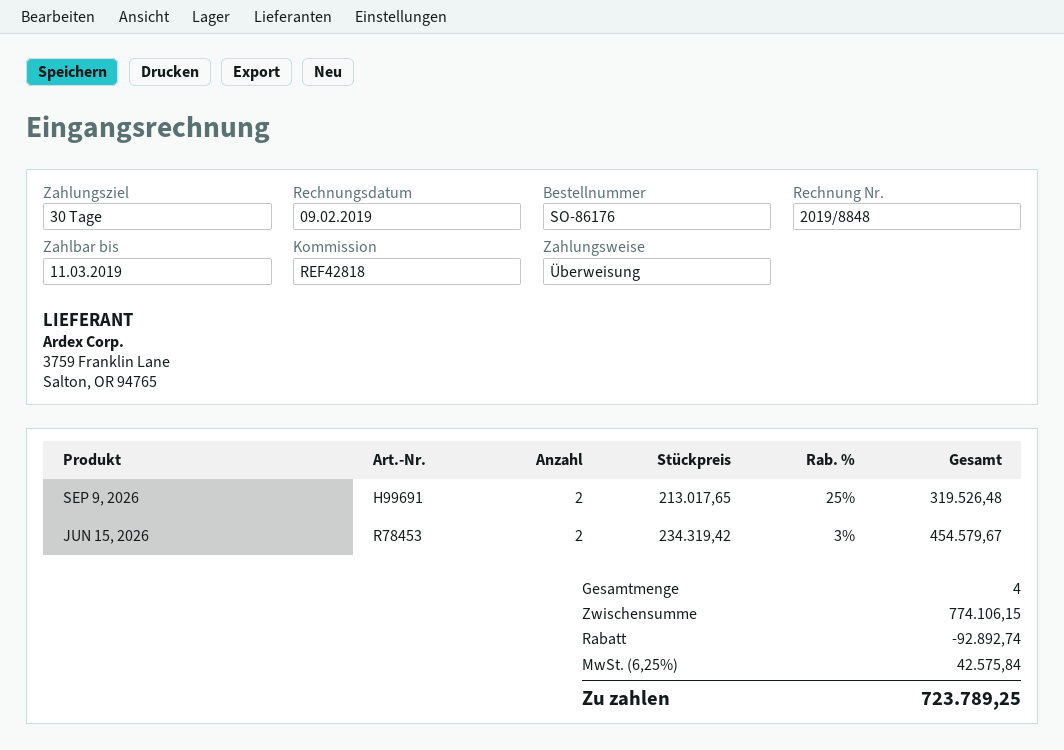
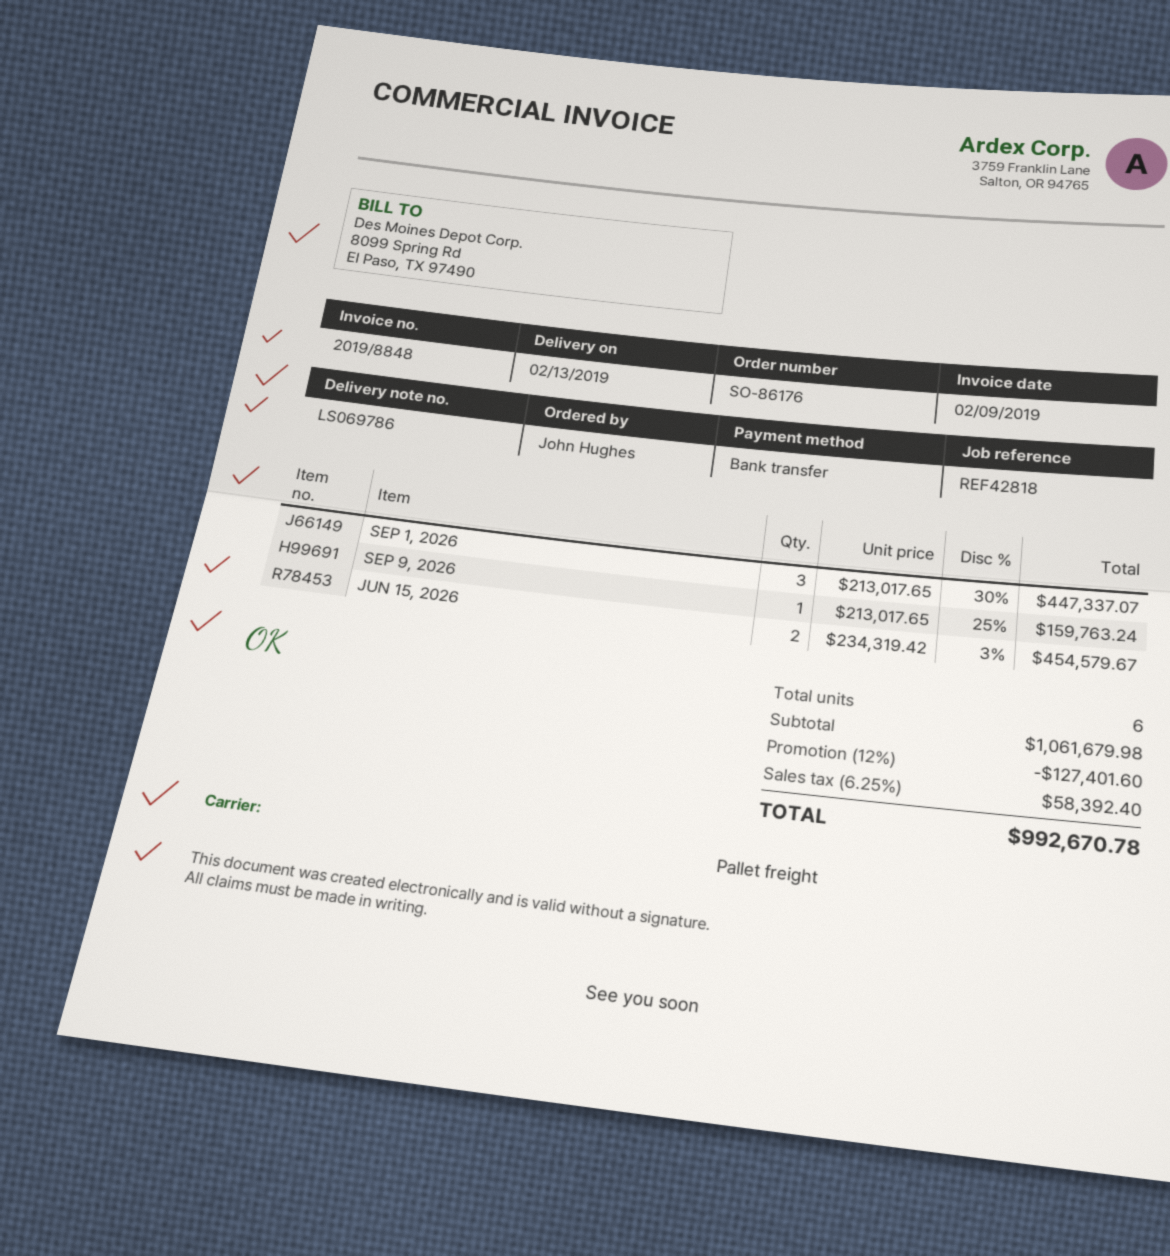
SEP 9, 2026: 2 x 213017.65 - 25% = 319526.48 -> 1 x 213017.65 - 25% = 159763.24
SEP 1, 2026: none -> 3 x 213017.65 - 30% = 447337.07
total quantity: 4 -> 6
subtotal: 774106.15 -> 1061679.98
discount: 92892.74 -> 127401.60
tax: 6.25% = 42575.84 -> 6.25% = 58392.40
total: 723789.25 -> 992670.78

